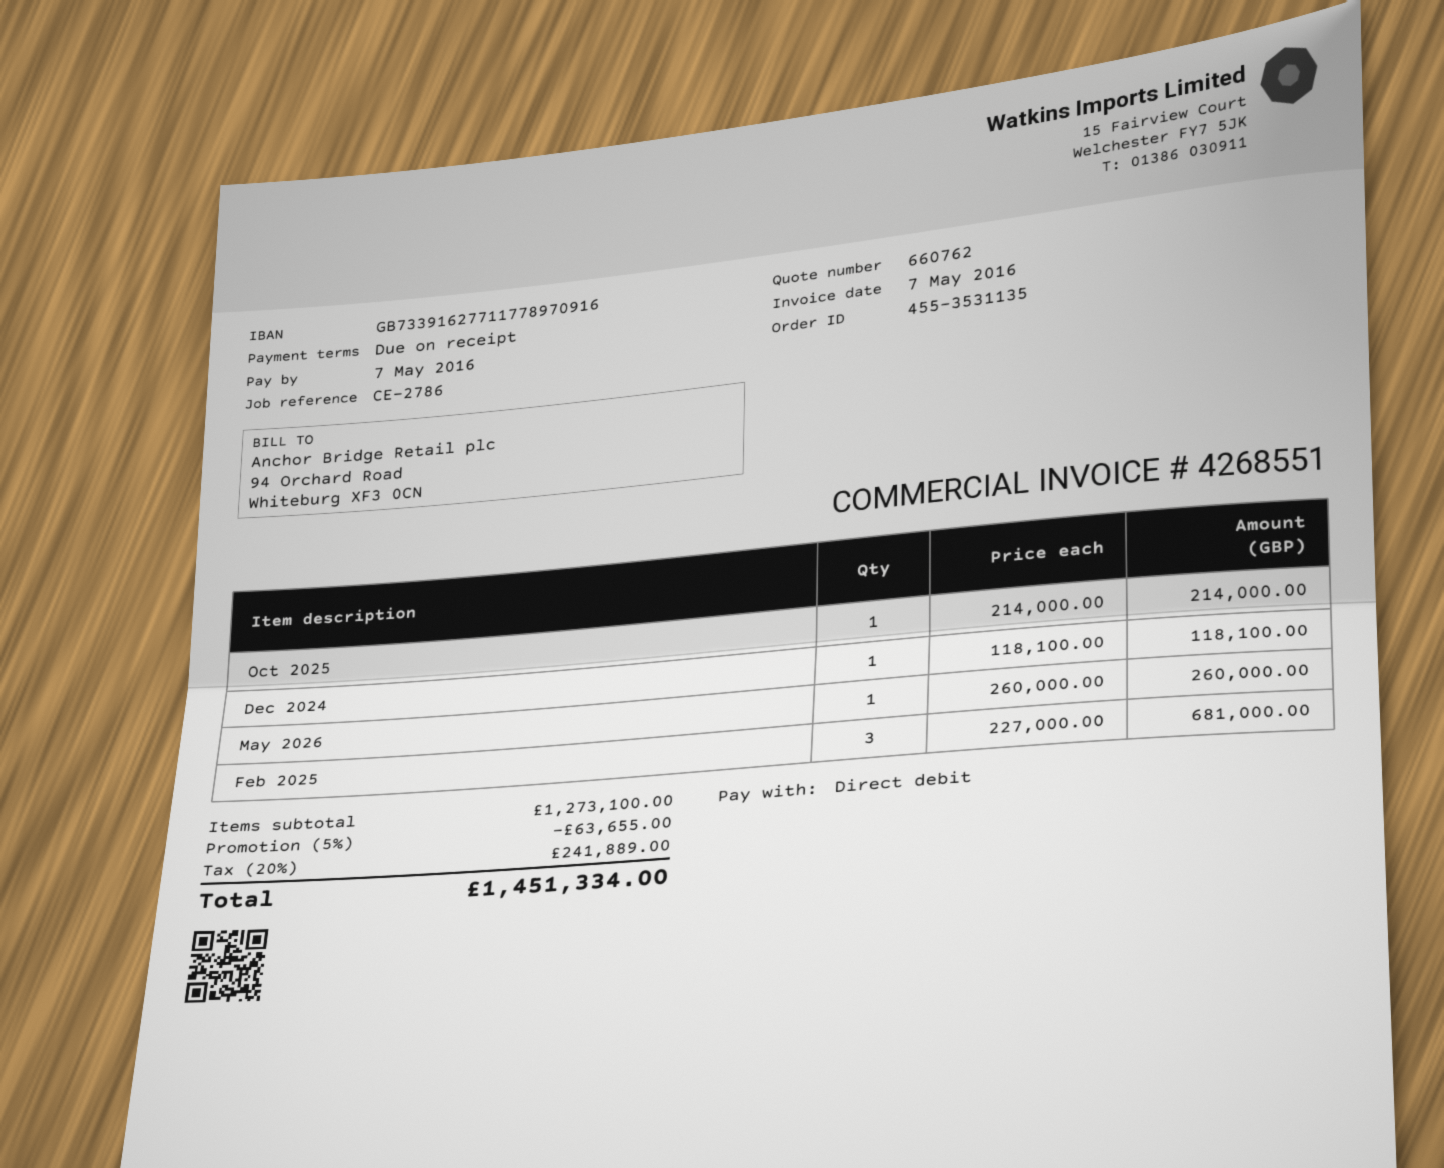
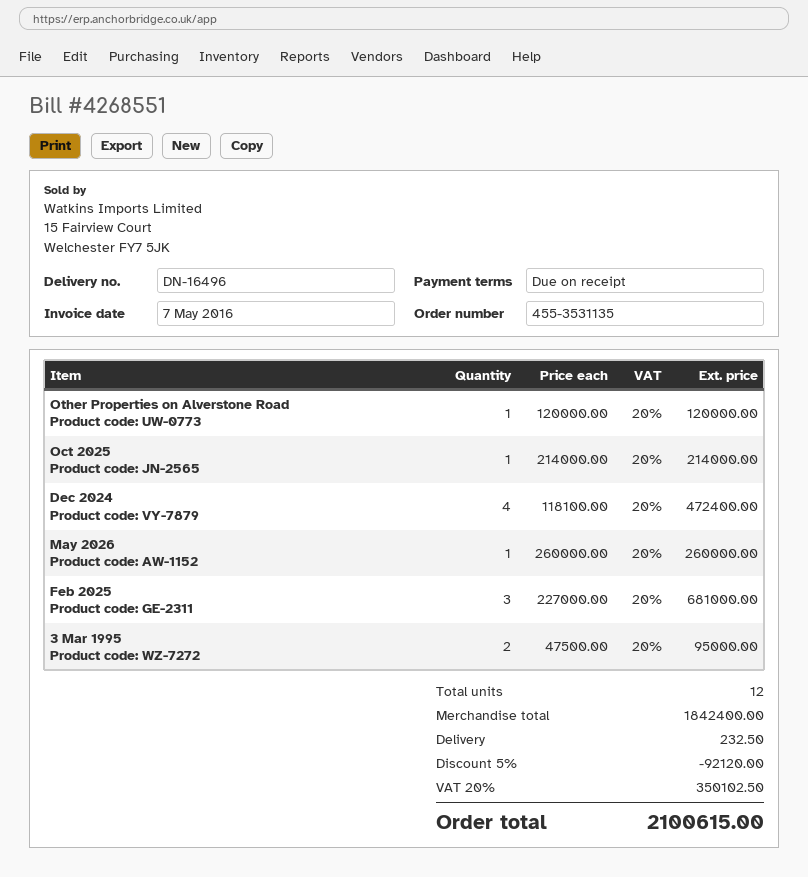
Dec 2024: 1 x 118100.00 = 118100.00 -> 4 x 118100.00 = 472400.00
Other Properties on Alverstone Road: none -> 1 x 120000.00 = 120000.00
3 Mar 1995: none -> 2 x 47500.00 = 95000.00
subtotal: 1273100.00 -> 1842400.00
discount: 5% = 63655.00 -> 5% = 92120.00
shipping: none -> 232.50
tax: 20% = 241889.00 -> 20% = 350102.50
total: 1451334.00 -> 2100615.00

